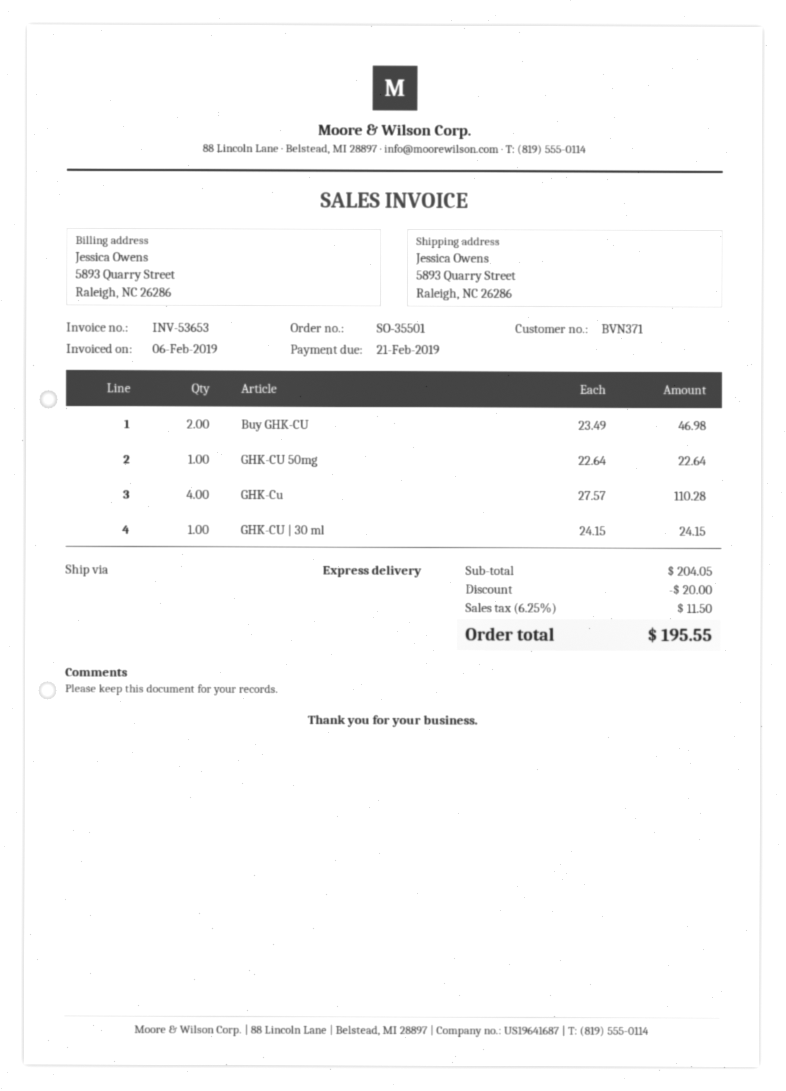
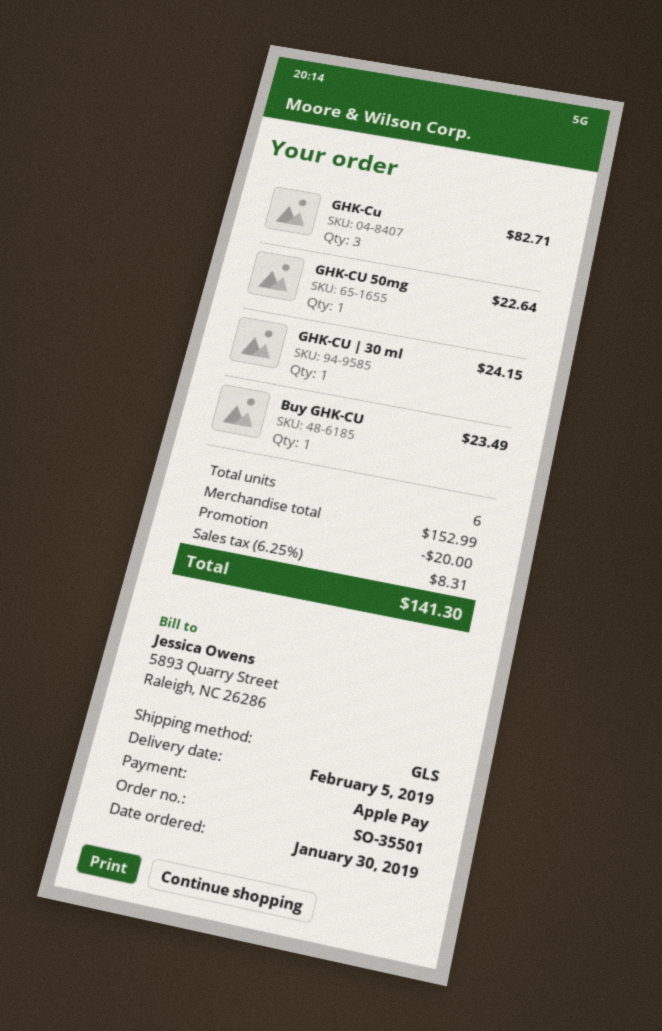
shipping method: express -> GLS
Buy GHK-CU: 2 for 46.98 -> 1 for 23.49
GHK-Cu: 4 for 110.28 -> 3 for 82.71
subtotal: 204.05 -> 152.99
tax: 6.25% = 11.50 -> 6.25% = 8.31
total: 195.55 -> 141.30

